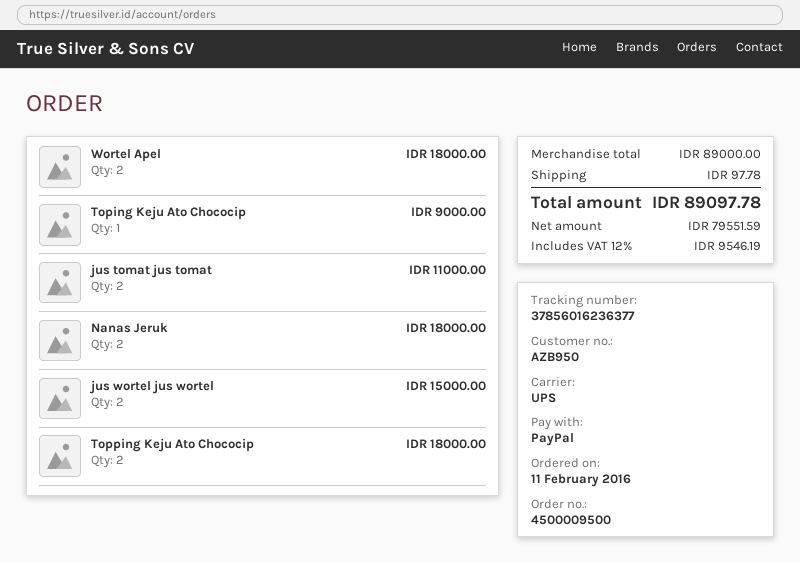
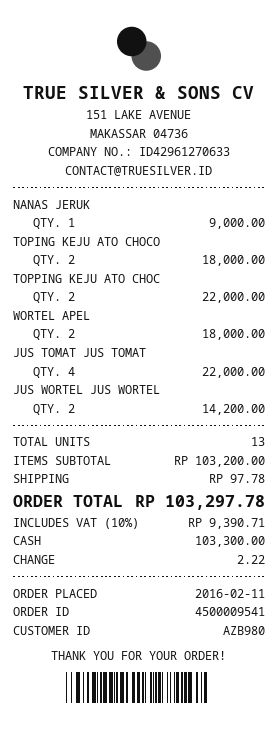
order number: 4500009500 -> 4500009541
customer number: AZB950 -> AZB980
payment method: PayPal -> cash
Toping Keju Ato Chococip: 1 for 9000.00 -> 2 for 18000.00
jus tomat jus tomat: 2 for 11000.00 -> 4 for 22000.00
Nanas Jeruk: 2 for 18000.00 -> 1 for 9000.00
jus wortel jus wortel: 2 for 15000.00 -> 2 for 14200.00
Topping Keju Ato Chococip: 2 for 18000.00 -> 2 for 22000.00
subtotal: 89000.00 -> 103200.00
tax: 12% = 9546.19 -> 10% = 9390.71
total: 89097.78 -> 103297.78

